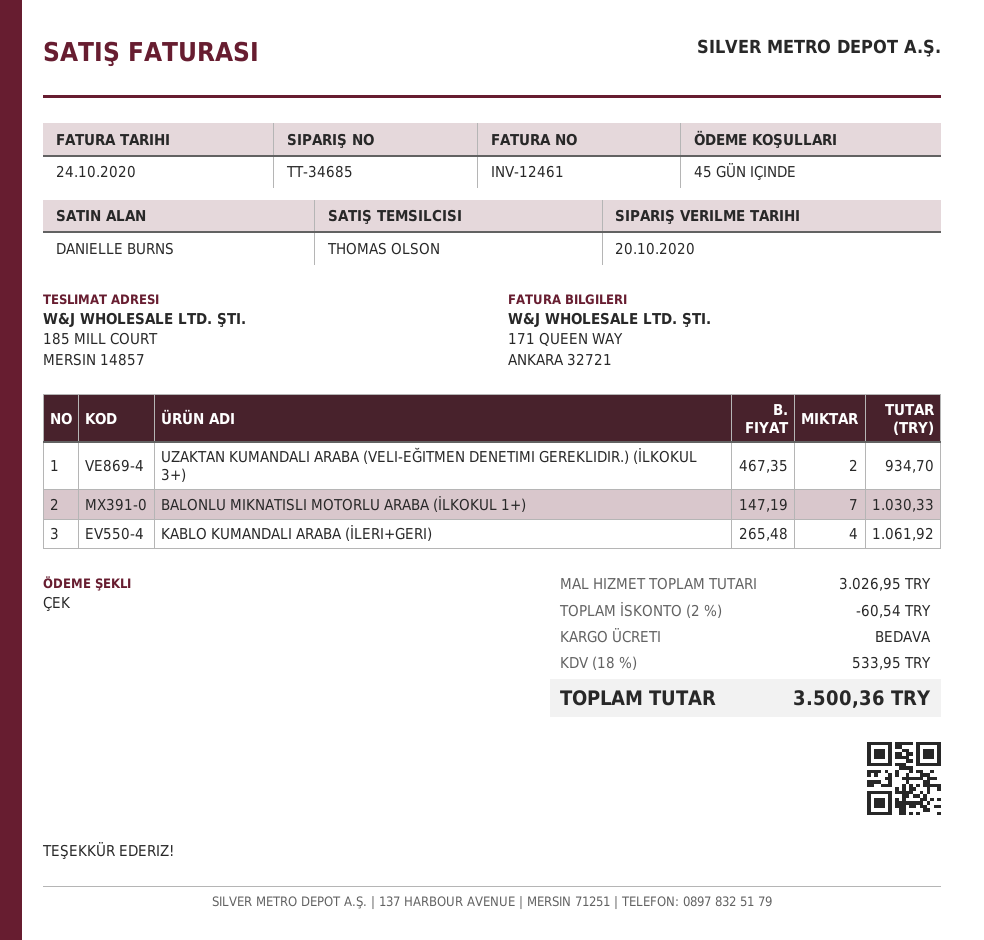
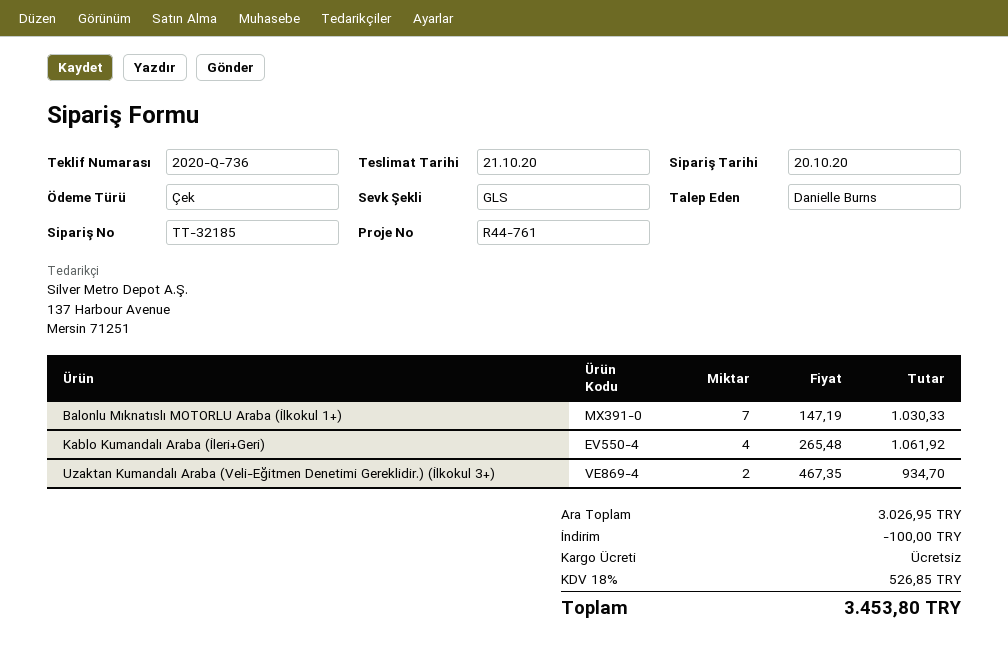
order number: TT-34685 -> TT-32185
discount: 60.54 -> 100.00
tax: 18% = 533.95 -> 18% = 526.85
total: 3500.36 -> 3453.80

